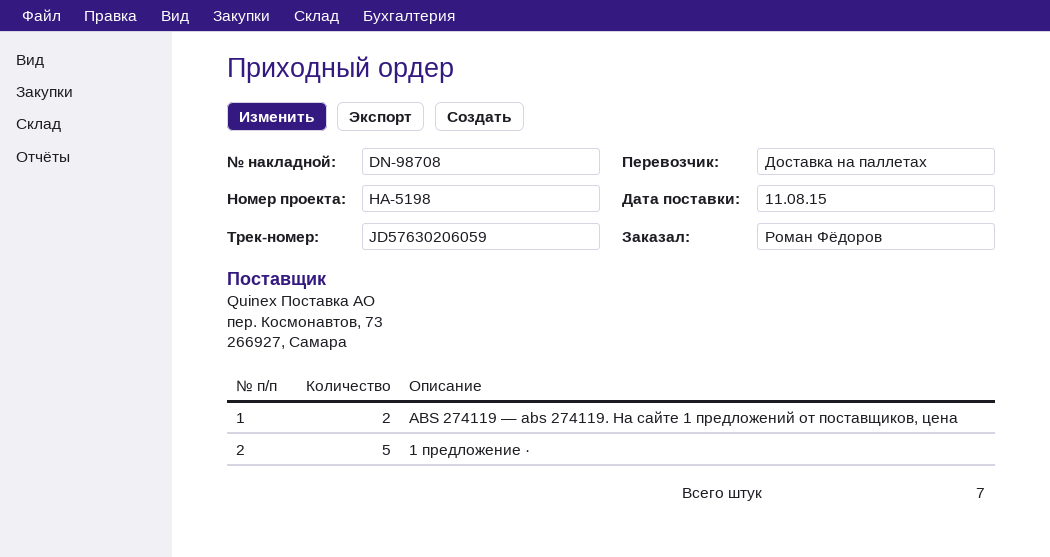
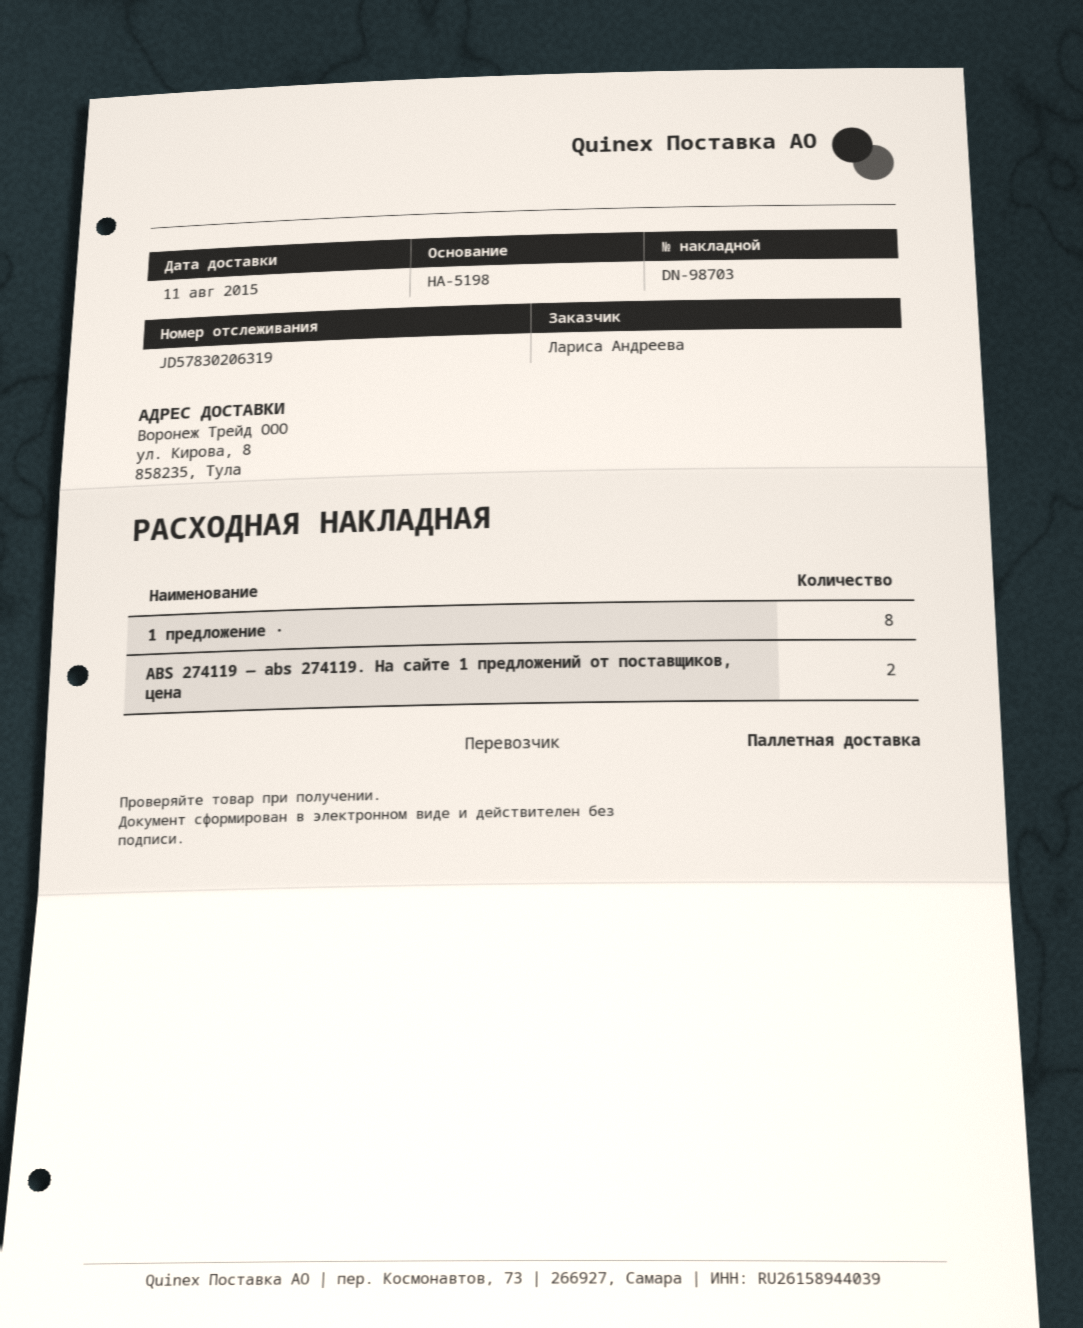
delivery note number: DN-98708 -> DN-98703
ordered by: Роман Фёдоров -> Лариса Андреева
tracking number: JD57630206059 -> JD57830206319
1 предложение ·: 5 -> 8

